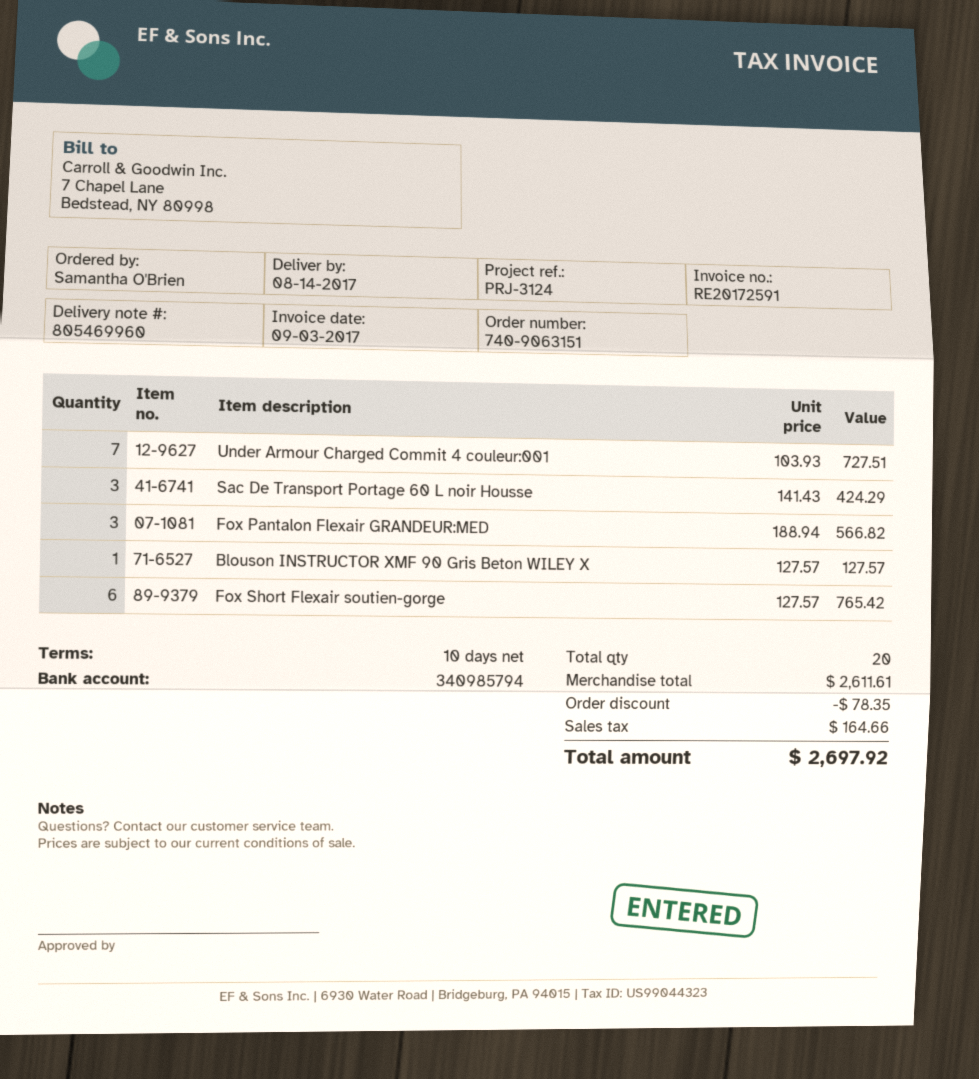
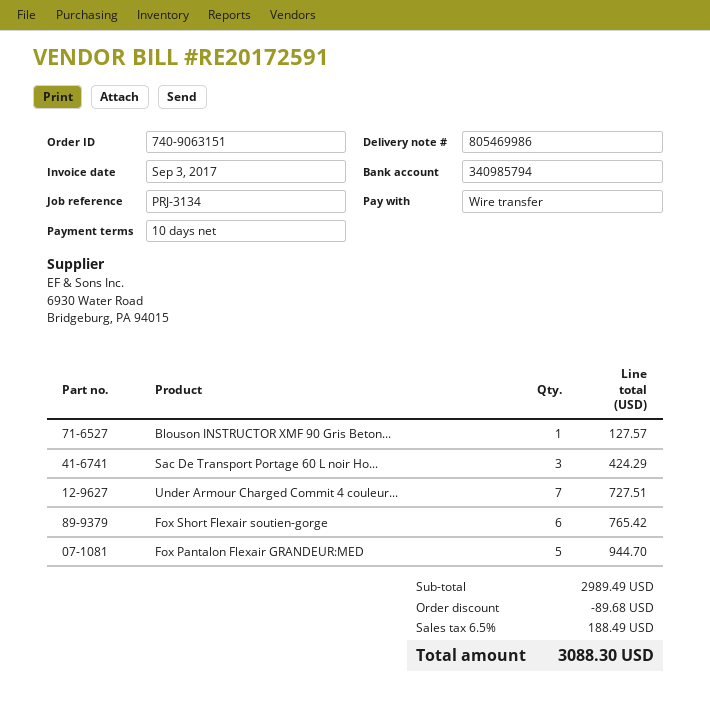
delivery note number: 805469960 -> 805469986
reference: PRJ-3124 -> PRJ-3134
Fox Pantalon Flexair GRANDEUR:MED: 3 for 566.82 -> 5 for 944.70
subtotal: 2611.61 -> 2989.49
discount: 78.35 -> 89.68
tax: 164.66 -> 188.49
total: 2697.92 -> 3088.30

